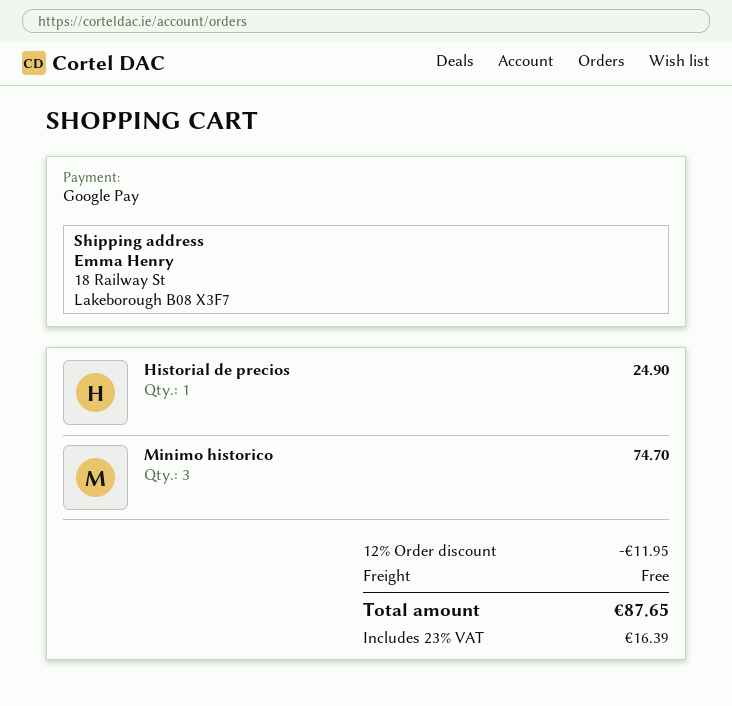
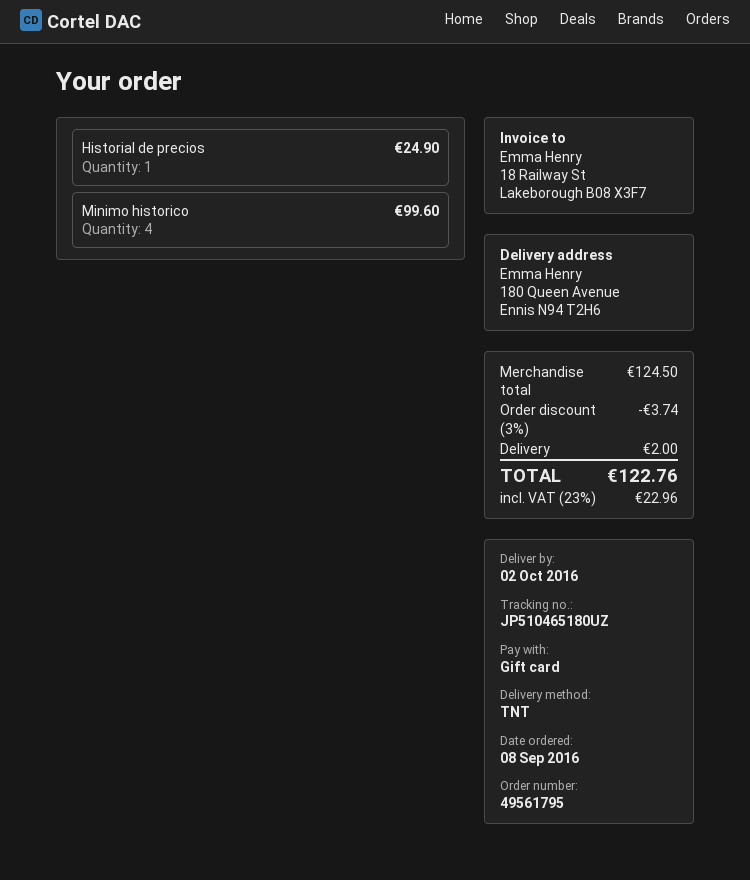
payment method: Google Pay -> gift card
ship to: 18 Railway St, Lakeborough B08 X3F7 -> 180 Queen Avenue, Ennis N94 T2H6
Minimo historico: 3 for 74.70 -> 4 for 99.60
discount: 12% = 11.95 -> 3% = 3.74
shipping: 0.00 -> 2.00
tax: 23% = 16.39 -> 23% = 22.96
total: 87.65 -> 122.76

